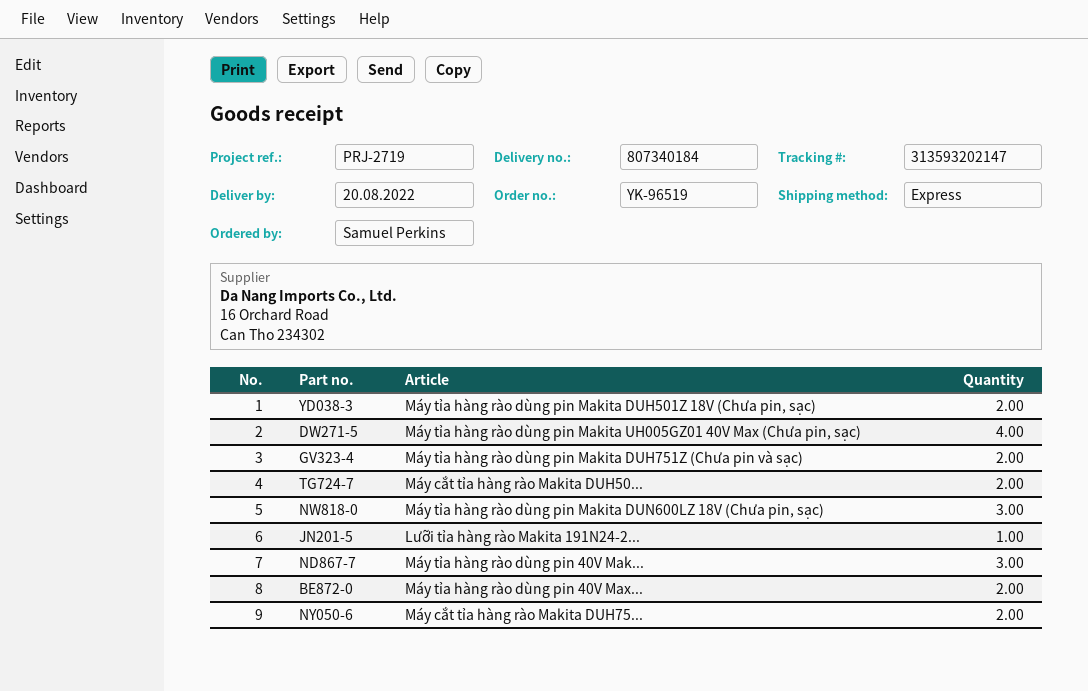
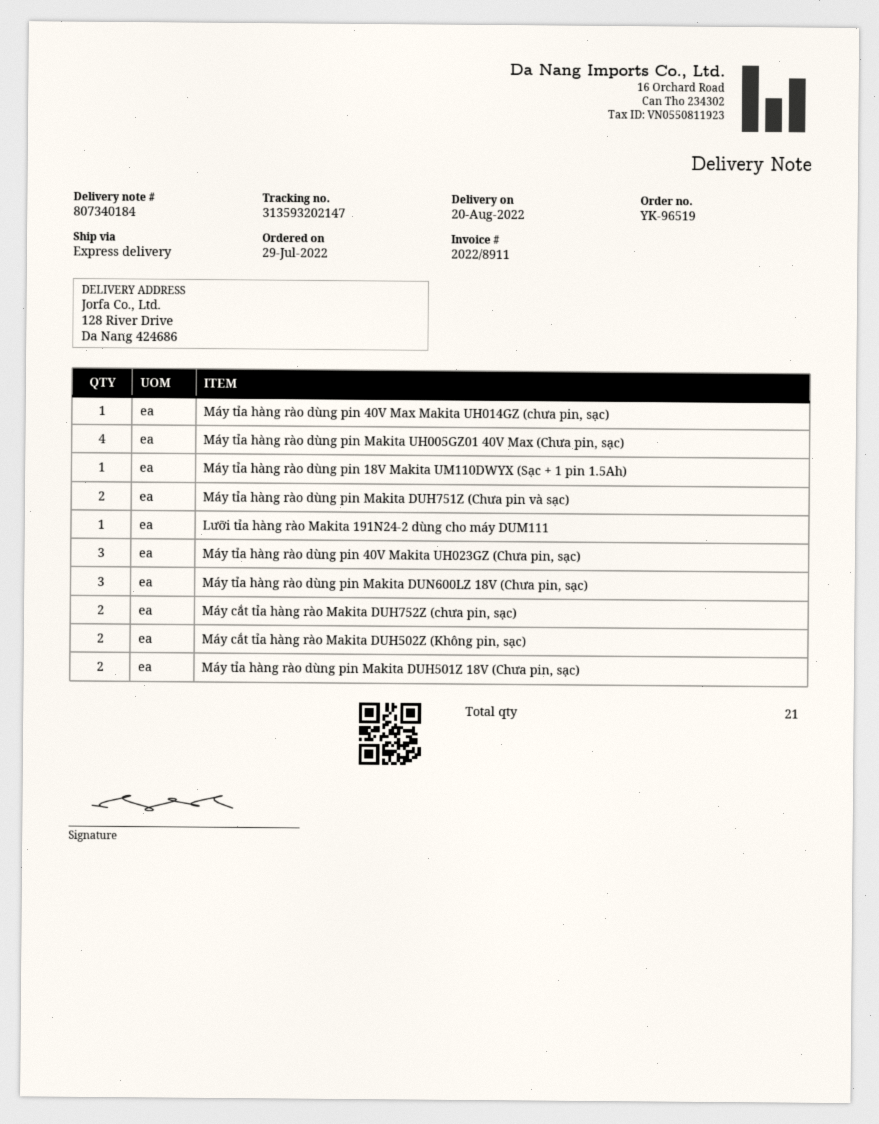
Máy tỉa hàng rào dùng pin 40V Max...: 2 -> 1
Máy tỉa hàng rào dùng pin 18V Makita UM110DWYX (Sạc + 1 pin 1.5Ah): none -> 1

